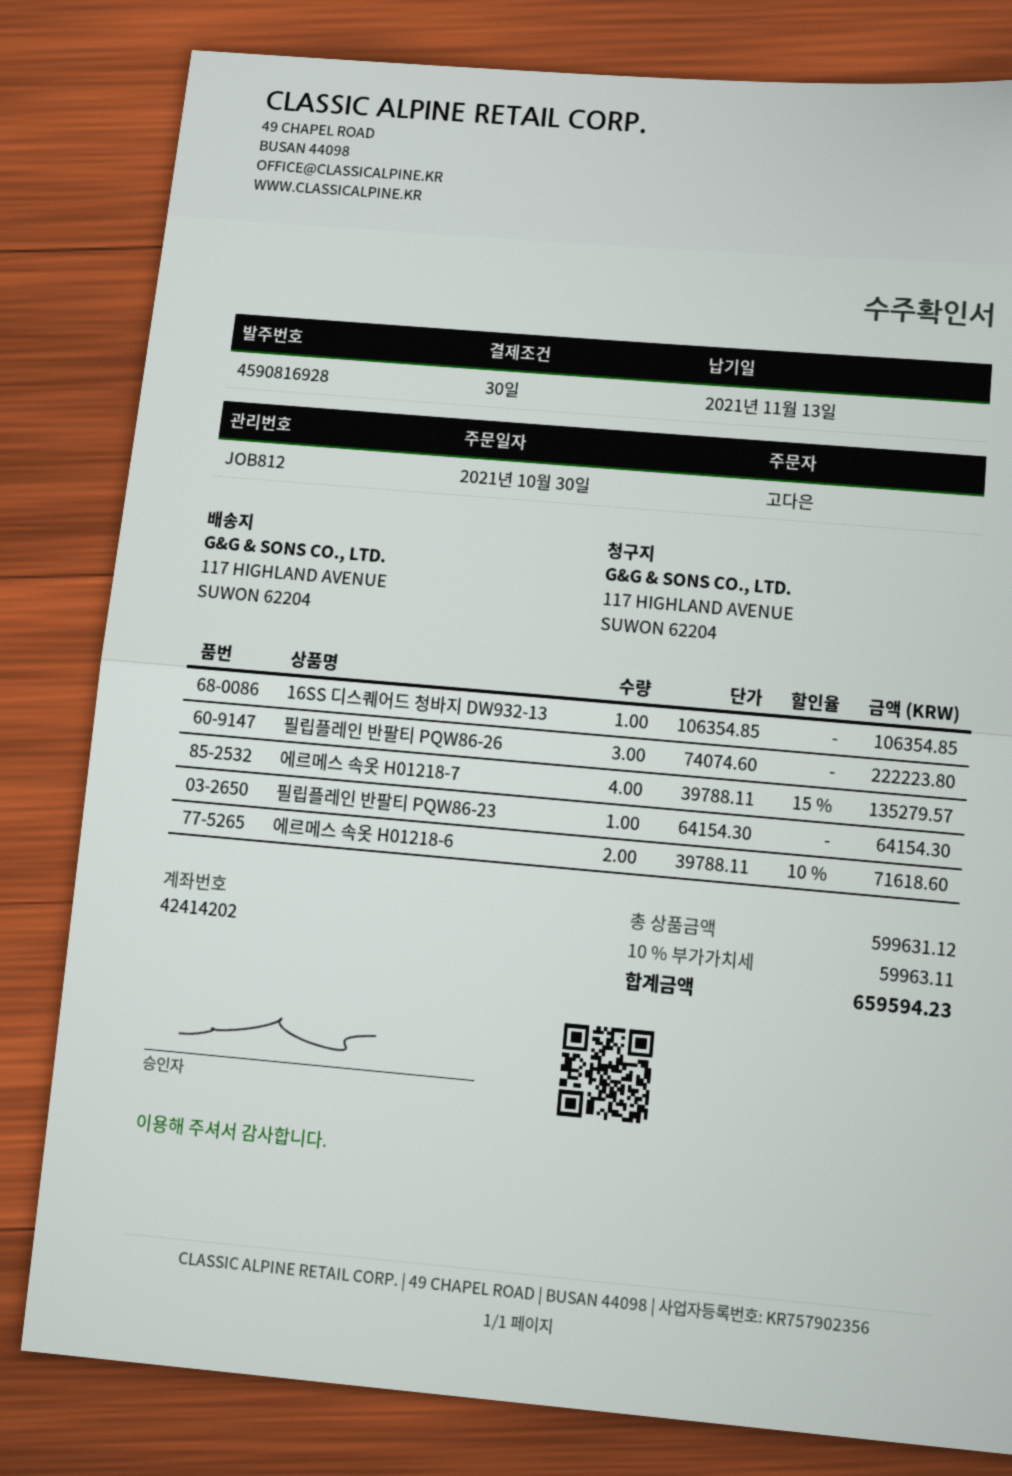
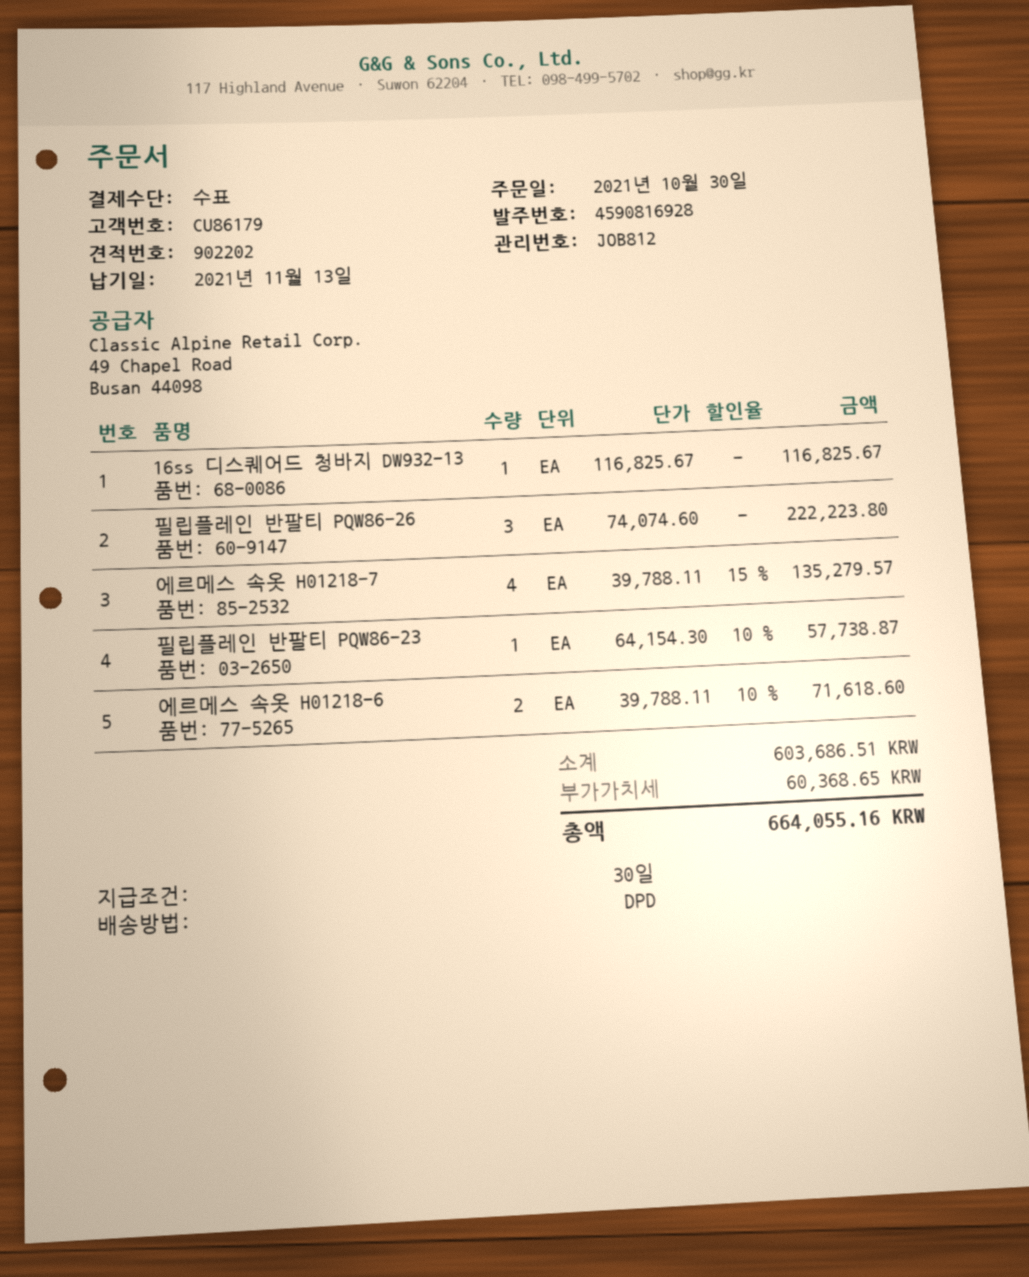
16SS 디스퀘어드 청바지 DW932-13: 1 x 106354.85 = 106354.85 -> 1 x 116825.67 = 116825.67
필립플레인 반팔티 PQW86-23: 1 x 64154.30 = 64154.30 -> 1 x 64154.30 - 10% = 57738.87
subtotal: 599631.12 -> 603686.51
tax: 59963.11 -> 60368.65
total: 659594.23 -> 664055.16

